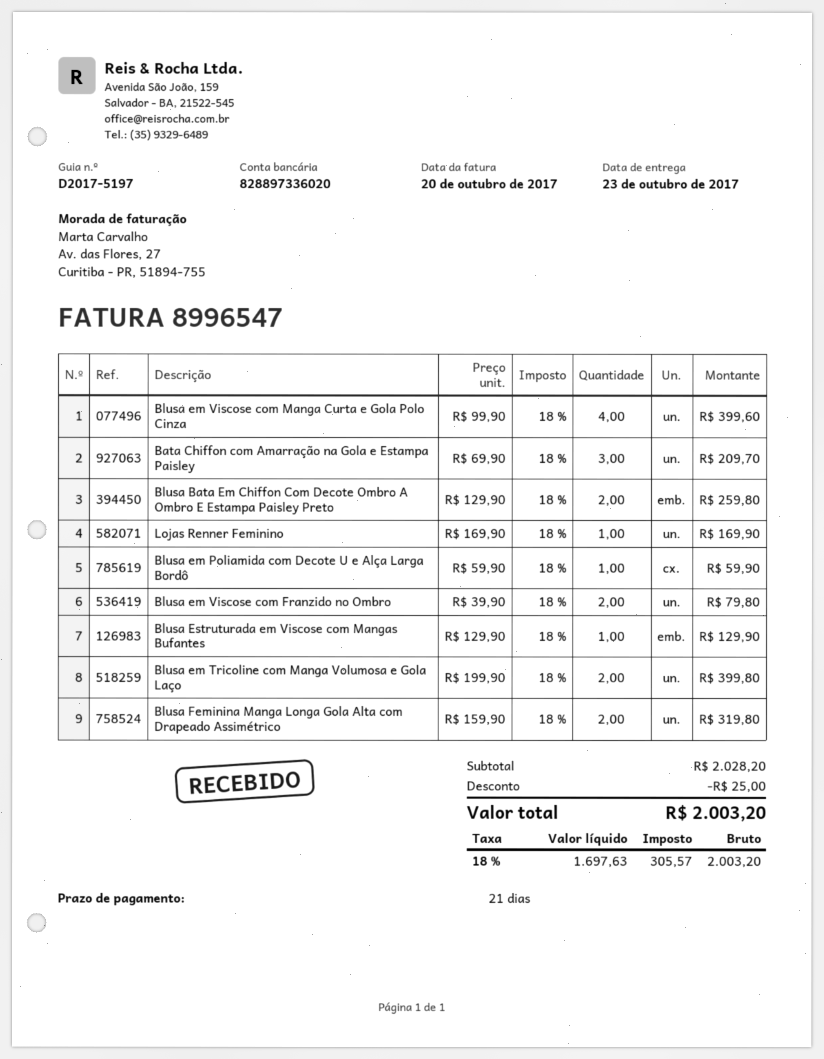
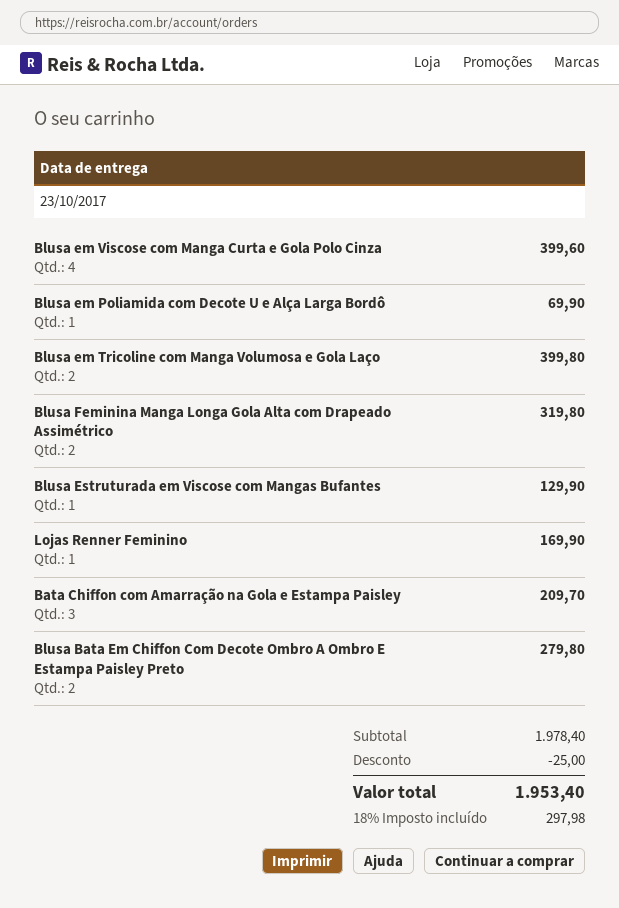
Blusa Bata Em Chiffon Com Decote Ombro A Ombro E Estampa Paisley Preto: 2 for 259.80 -> 2 for 279.80
Blusa em Poliamida com Decote U e Alça Larga Bordô: 1 for 59.90 -> 1 for 69.90
Blusa em Viscose com Franzido no Ombro: 2 for 79.80 -> none
subtotal: 2028.20 -> 1978.40
tax: 18% = 305.57 -> 18% = 297.98
total: 2003.20 -> 1953.40

